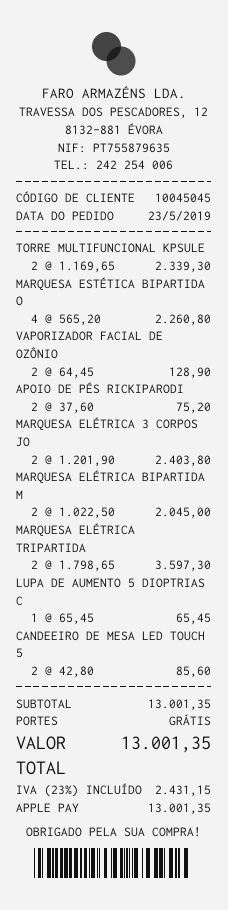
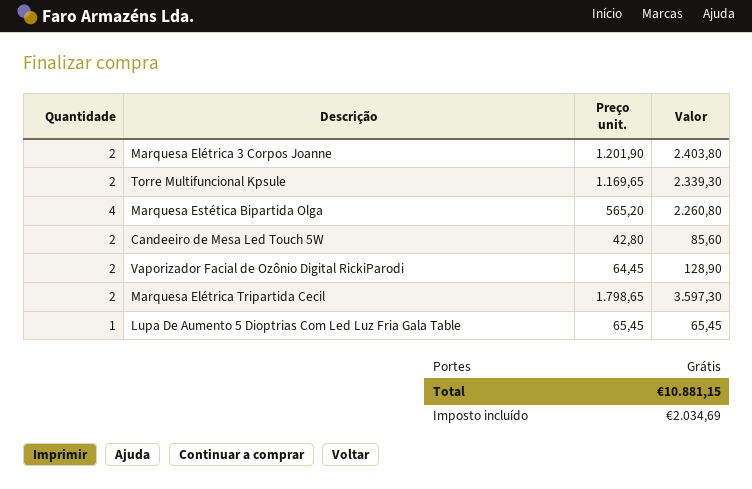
APOIO DE PÉS RICKIPARODI: 2 x 37.60 = 75.20 -> none
MARQUESA ELÉTRICA BIPARTIDA M: 2 x 1022.50 = 2045.00 -> none
tax: 2431.15 -> 2034.69
total: 13001.35 -> 10881.15

